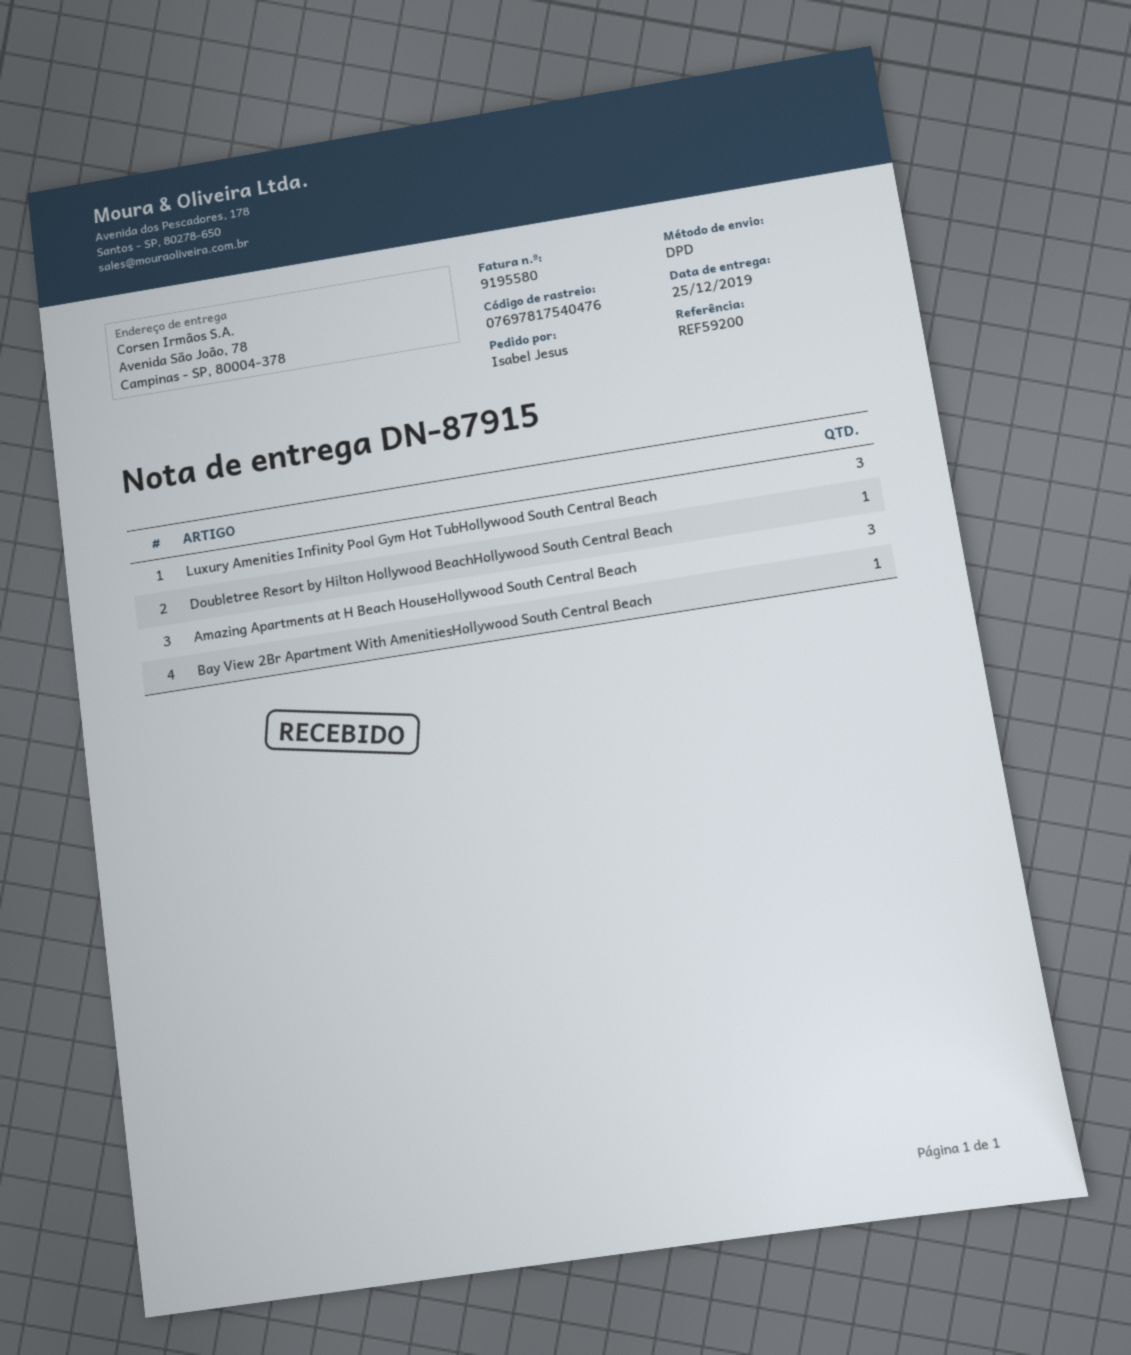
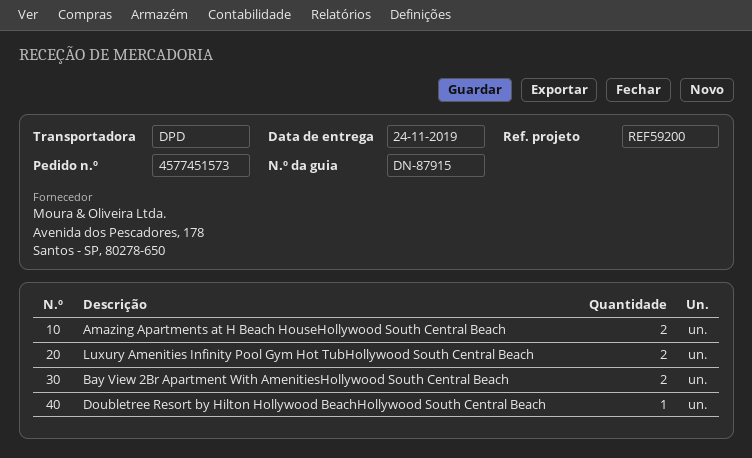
delivery date: 2019-12-25 -> 2019-11-24
Luxury Amenities Infinity Pool Gym Hot TubHollywood South Central Beach: 3 -> 2
Amazing Apartments at H Beach HouseHollywood South Central Beach: 3 -> 2
Bay View 2Br Apartment With AmenitiesHollywood South Central Beach: 1 -> 2

